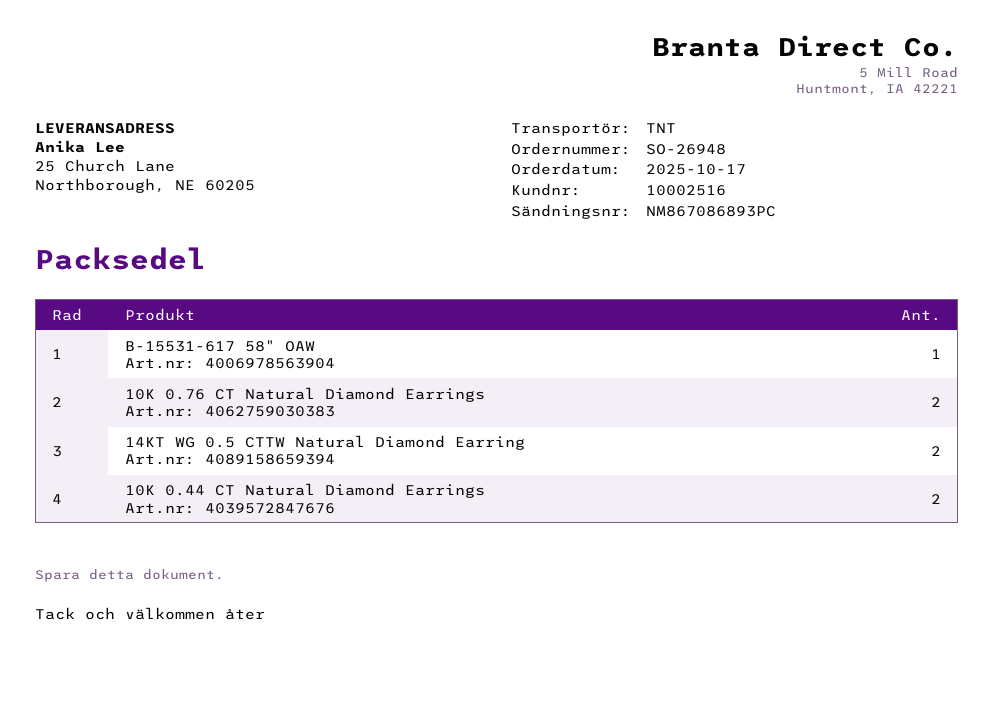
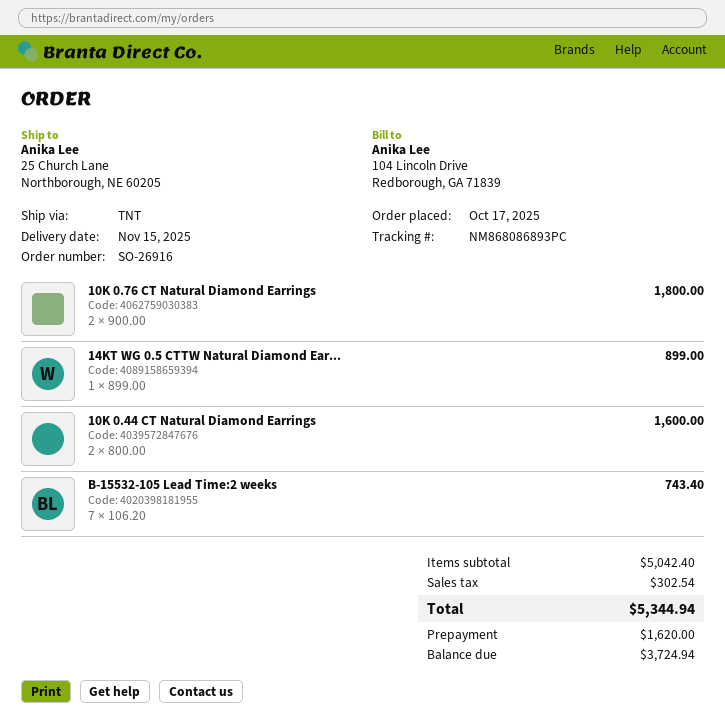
order number: SO-26948 -> SO-26916
tracking number: NM867086893PC -> NM868086893PC
B-15531-617 58" OAW: 1 -> none
14KT WG 0.5 CTTW Natural Diamond Earring: 2 -> 1
B-15532-105 Lead Time:2 weeks: none -> 7

